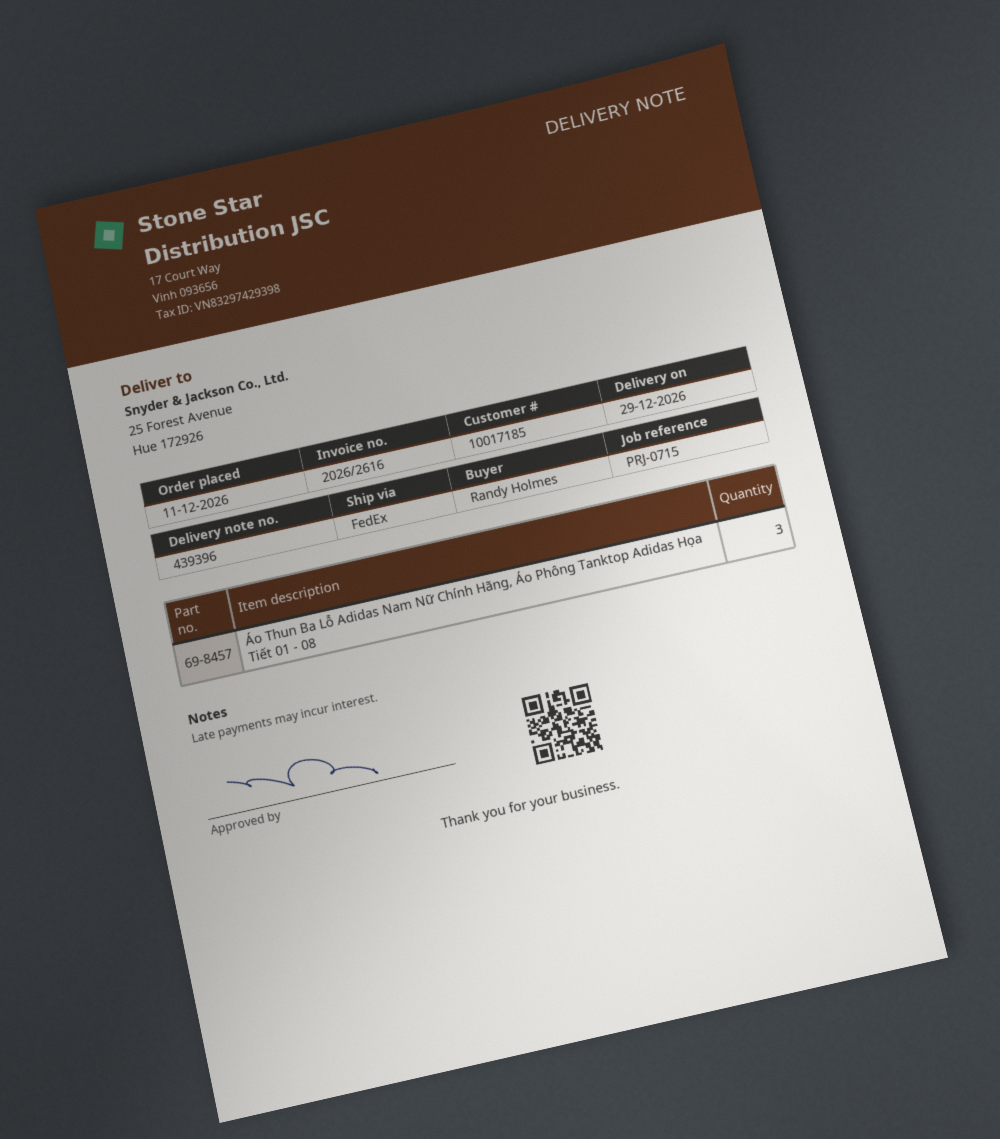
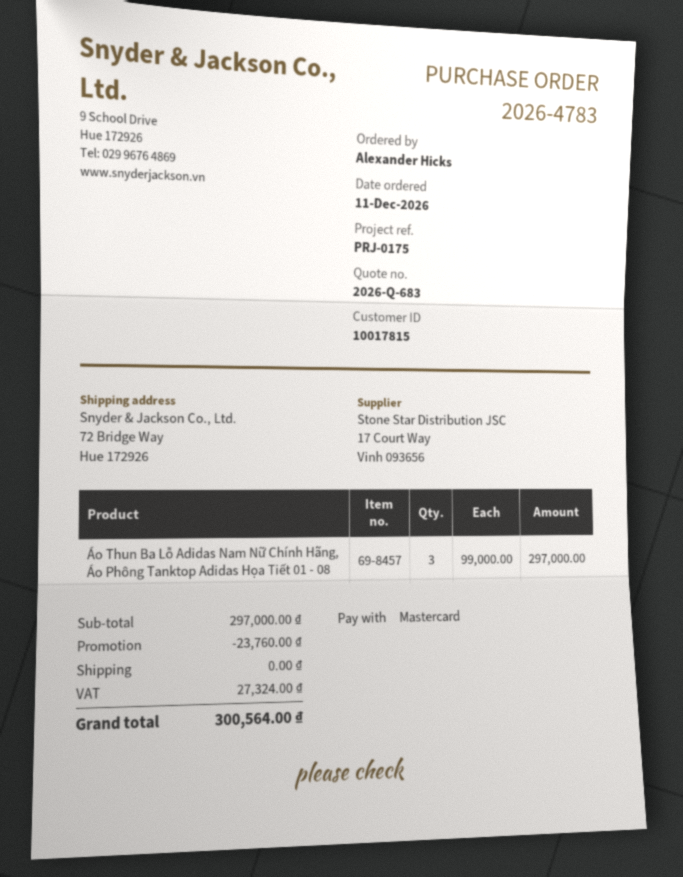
customer number: 10017185 -> 10017815
reference: PRJ-0715 -> PRJ-0175
ordered by: Randy Holmes -> Alexander Hicks
ship to: 25 Forest Avenue, Hue 172926 -> 72 Bridge Way, Hue 172926

